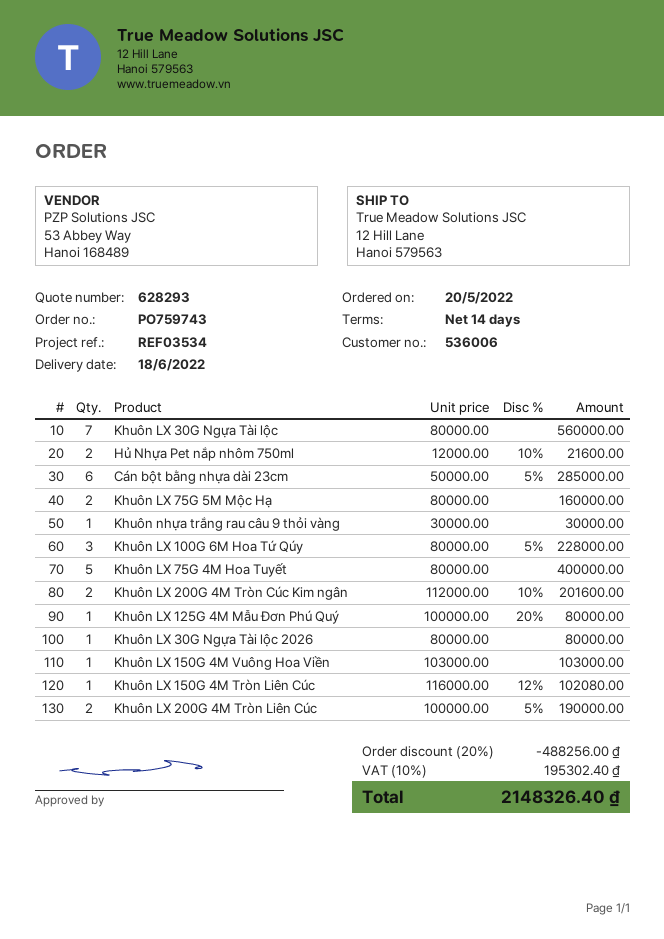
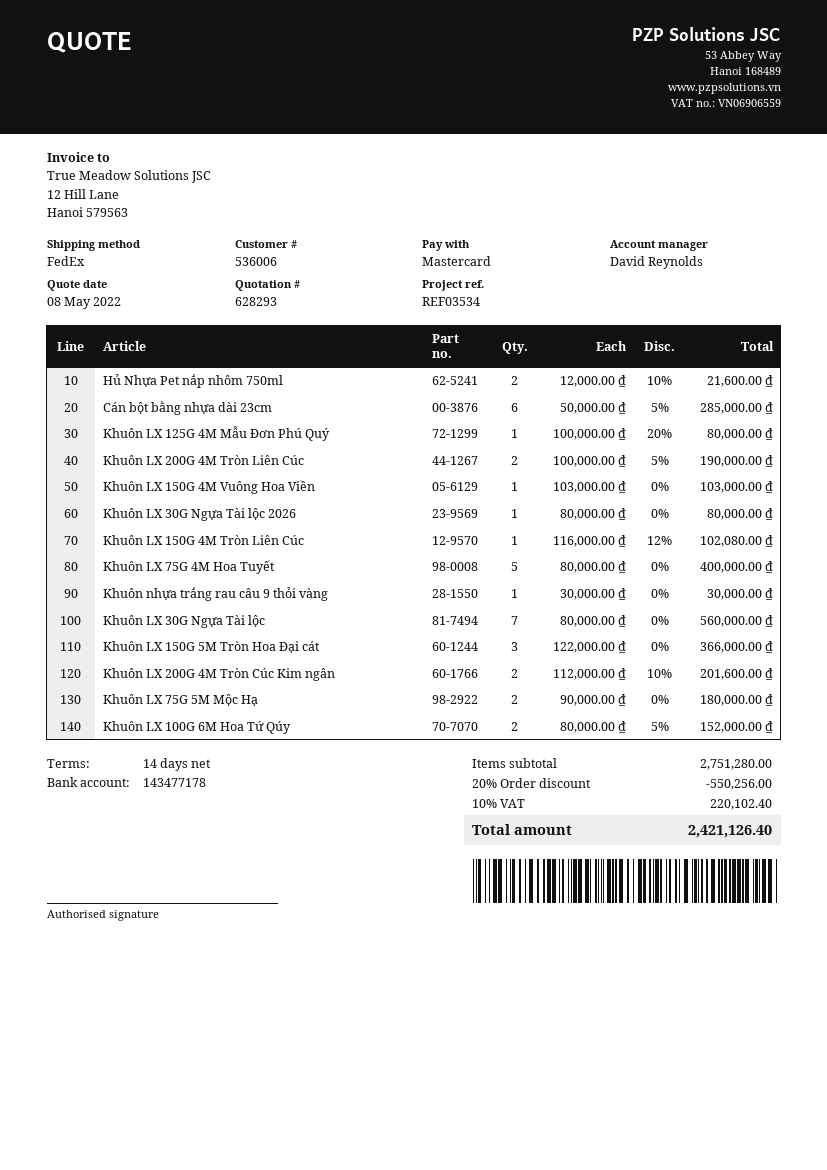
Khuôn LX 75G 5M Mộc Hạ: 2 x 80000.00 = 160000.00 -> 2 x 90000.00 = 180000.00
Khuôn LX 100G 6M Hoa Tứ Qúy: 3 x 80000.00 - 5% = 228000.00 -> 2 x 80000.00 - 5% = 152000.00
Khuôn LX 150G 5M Tròn Hoa Đại cát: none -> 3 x 122000.00 = 366000.00
discount: 20% = 488256.00 -> 20% = 550256.00
tax: 10% = 195302.40 -> 10% = 220102.40
total: 2148326.40 -> 2421126.40

